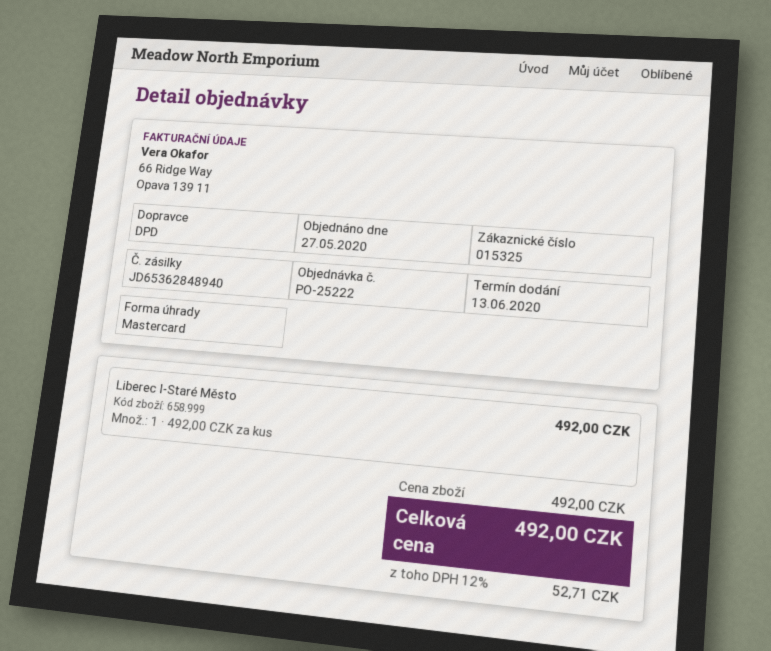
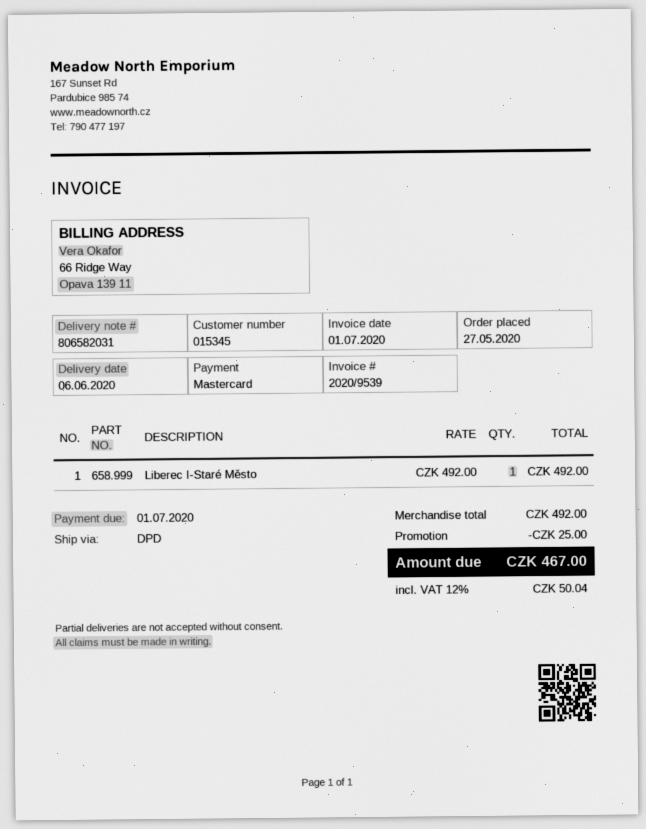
delivery date: 2020-06-13 -> 2020-06-06
customer number: 015325 -> 015345
discount: none -> 25.00
tax: 12% = 52.71 -> 12% = 50.04
total: 492.00 -> 467.00

